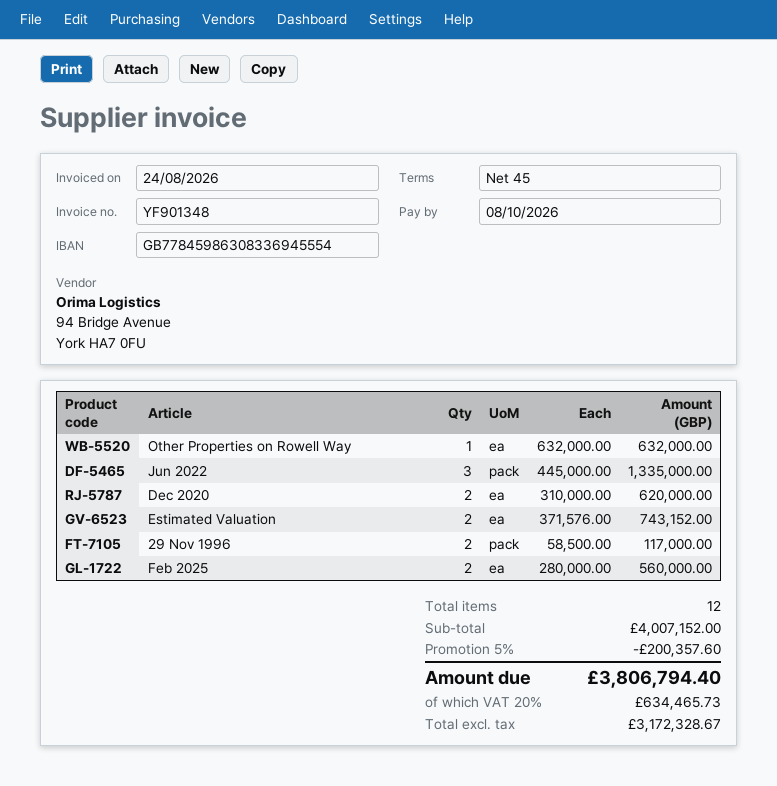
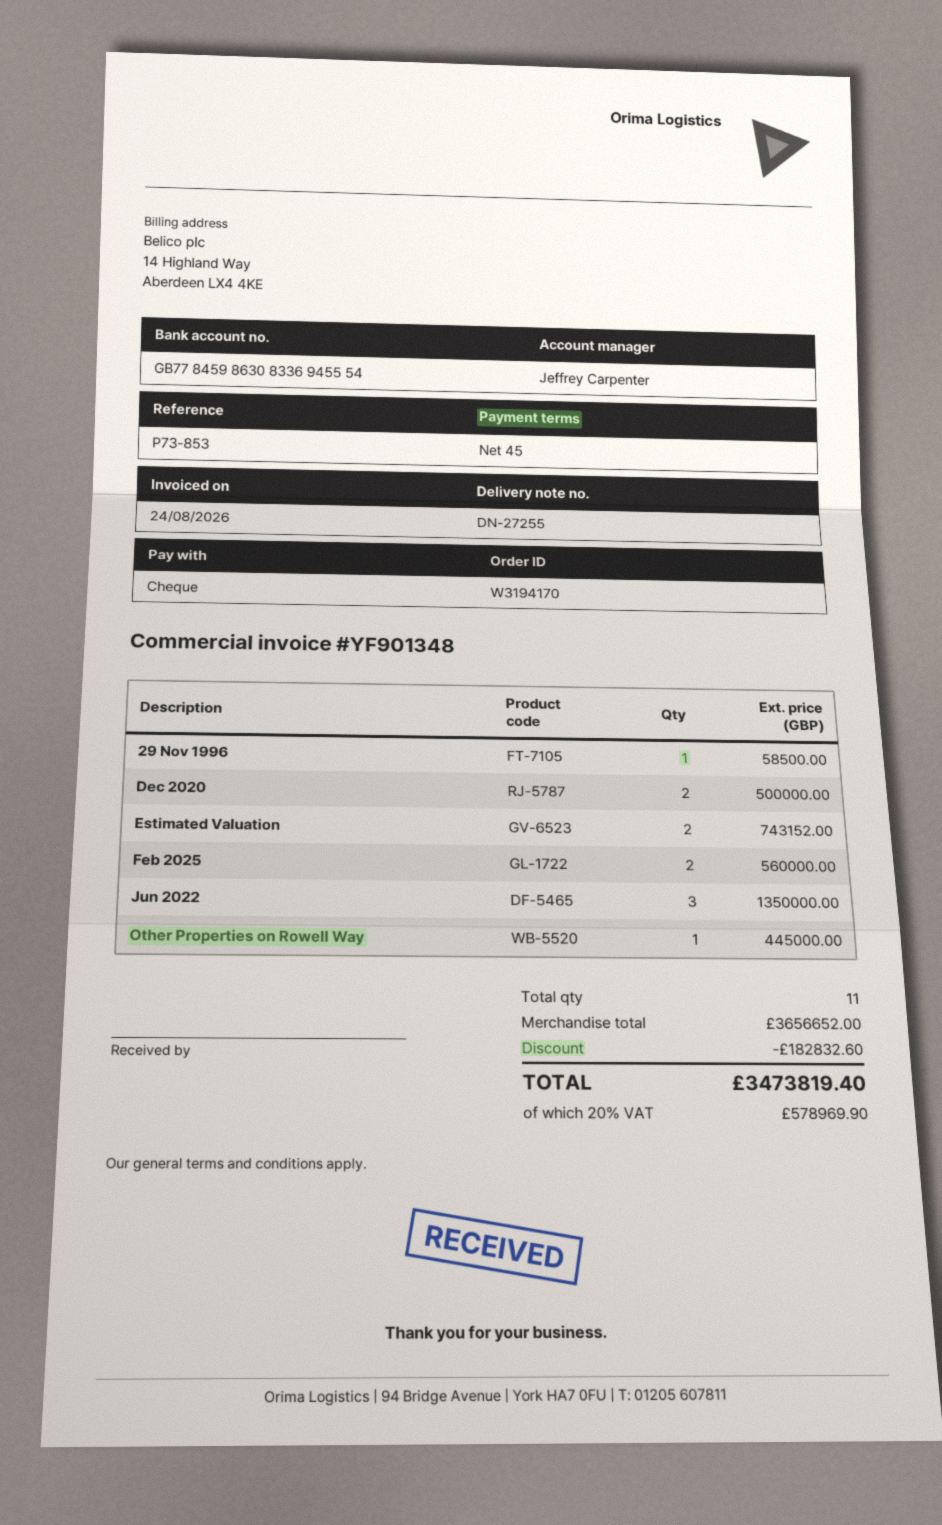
Other Properties on Rowell Way: 1 for 632000.00 -> 1 for 445000.00
Jun 2022: 3 for 1335000.00 -> 3 for 1350000.00
Dec 2020: 2 for 620000.00 -> 2 for 500000.00
29 Nov 1996: 2 for 117000.00 -> 1 for 58500.00
total quantity: 12 -> 11
subtotal: 4007152.00 -> 3656652.00
discount: 200357.60 -> 182832.60
tax: 20% = 634465.73 -> 20% = 578969.90
total: 3806794.40 -> 3473819.40

